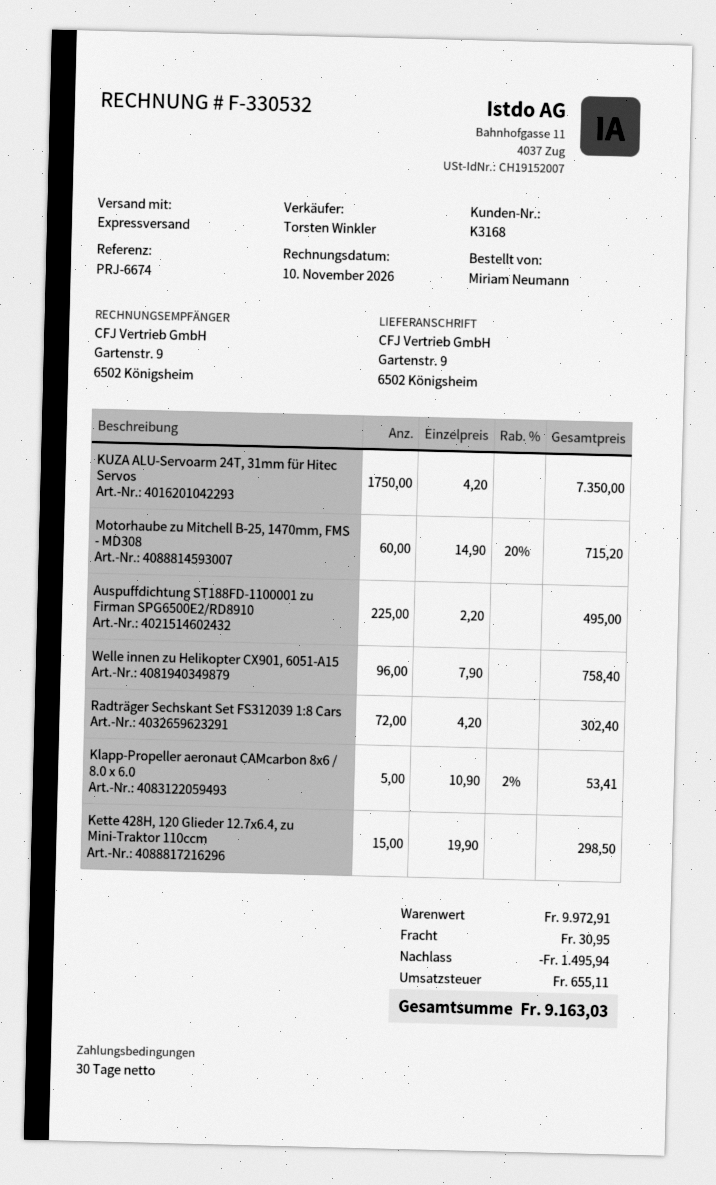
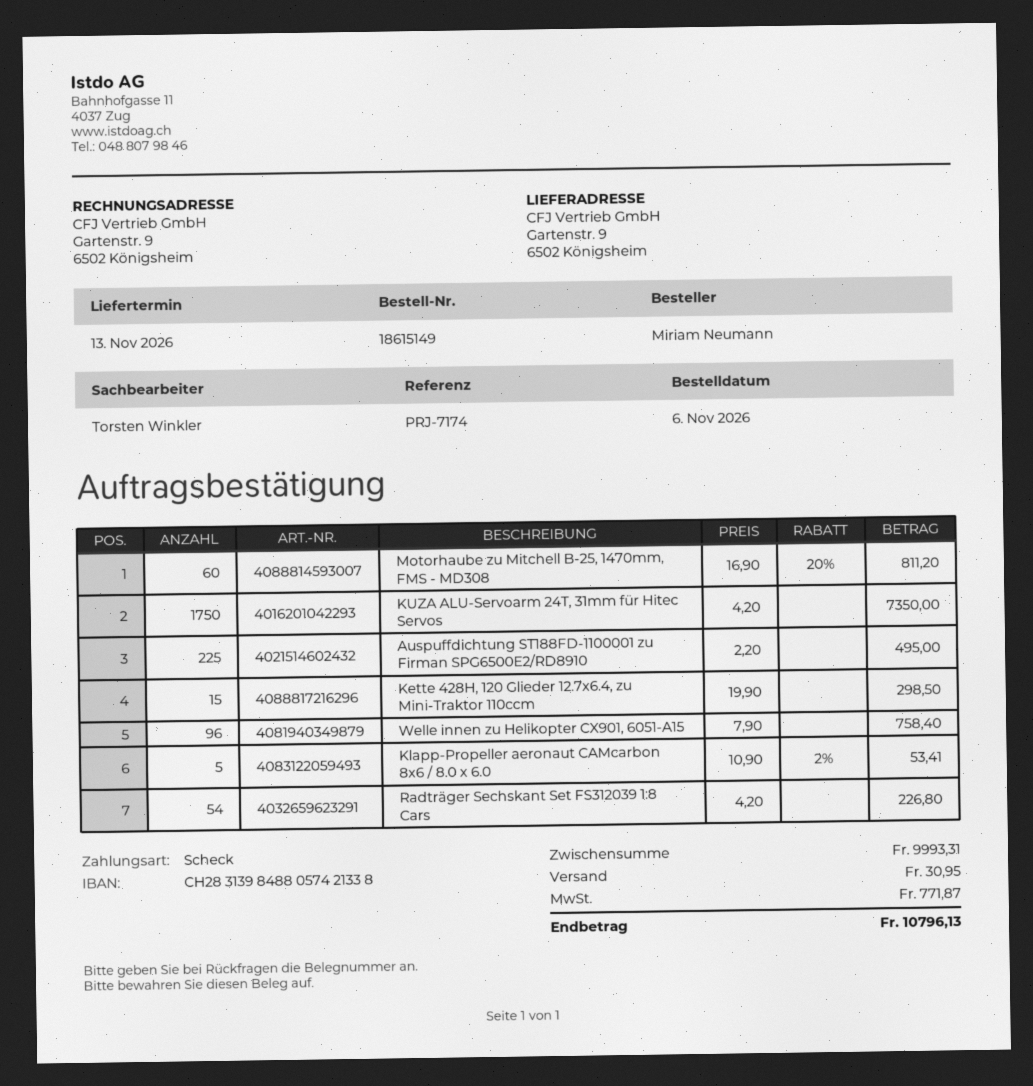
reference: PRJ-6674 -> PRJ-7174
Motorhaube zu Mitchell B-25, 1470mm, FMS - MD308: 60 x 14.90 - 20% = 715.20 -> 60 x 16.90 - 20% = 811.20
Radträger Sechskant Set FS312039 1:8 Cars: 72 x 4.20 = 302.40 -> 54 x 4.20 = 226.80
subtotal: 9972.91 -> 9993.31
discount: 1495.94 -> none
tax: 655.11 -> 771.87
total: 9163.03 -> 10796.13

